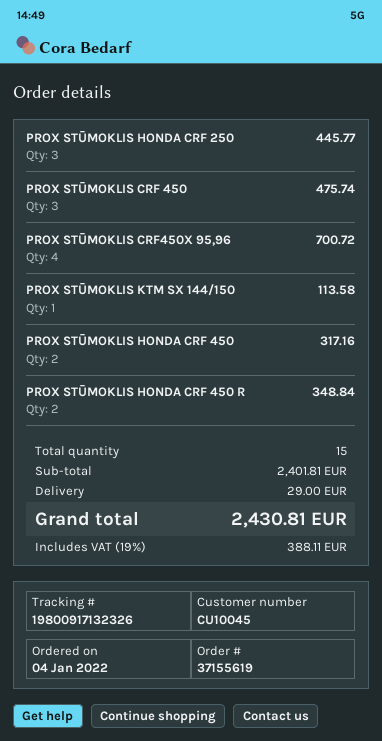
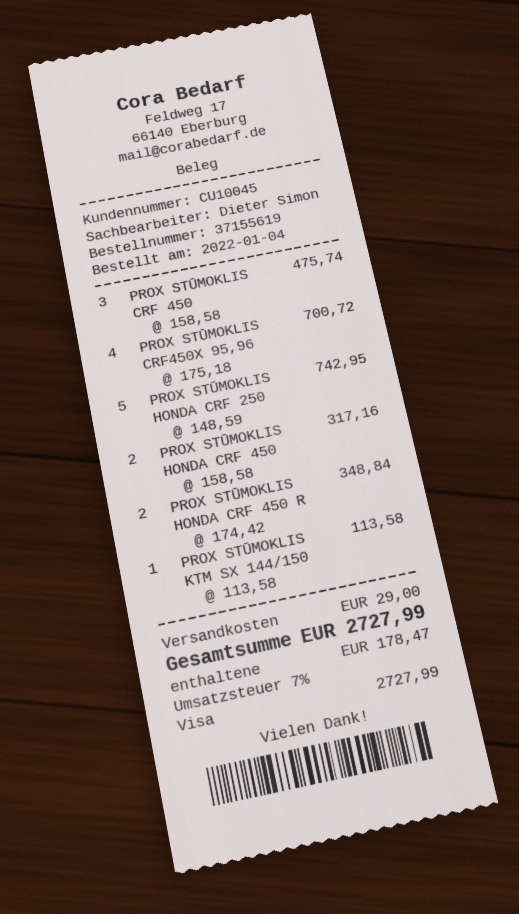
PROX STŪMOKLIS HONDA CRF 250: 3 for 445.77 -> 5 for 742.95
tax: 19% = 388.11 -> 7% = 178.47
total: 2430.81 -> 2727.99

